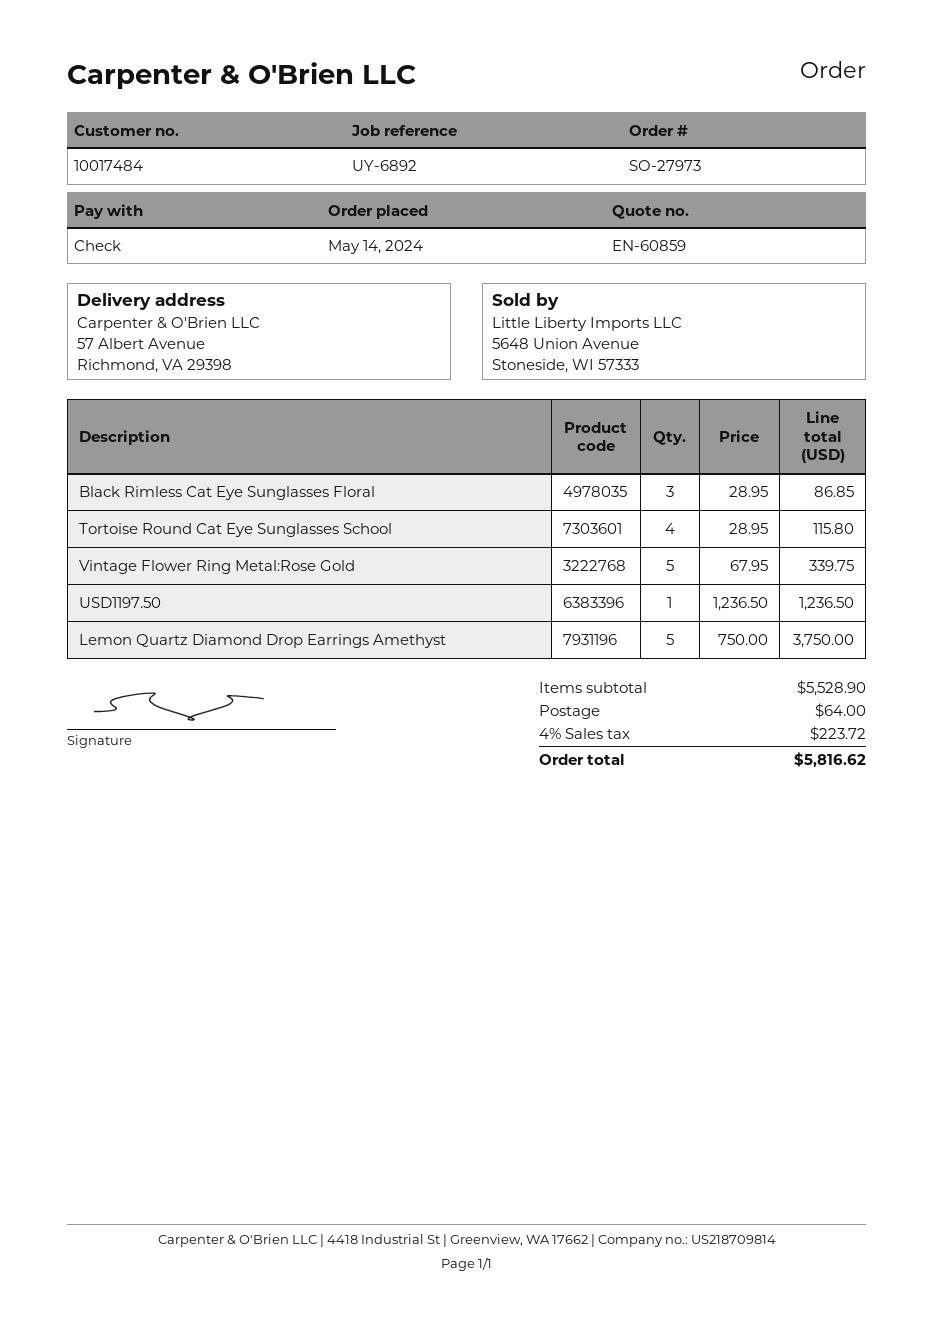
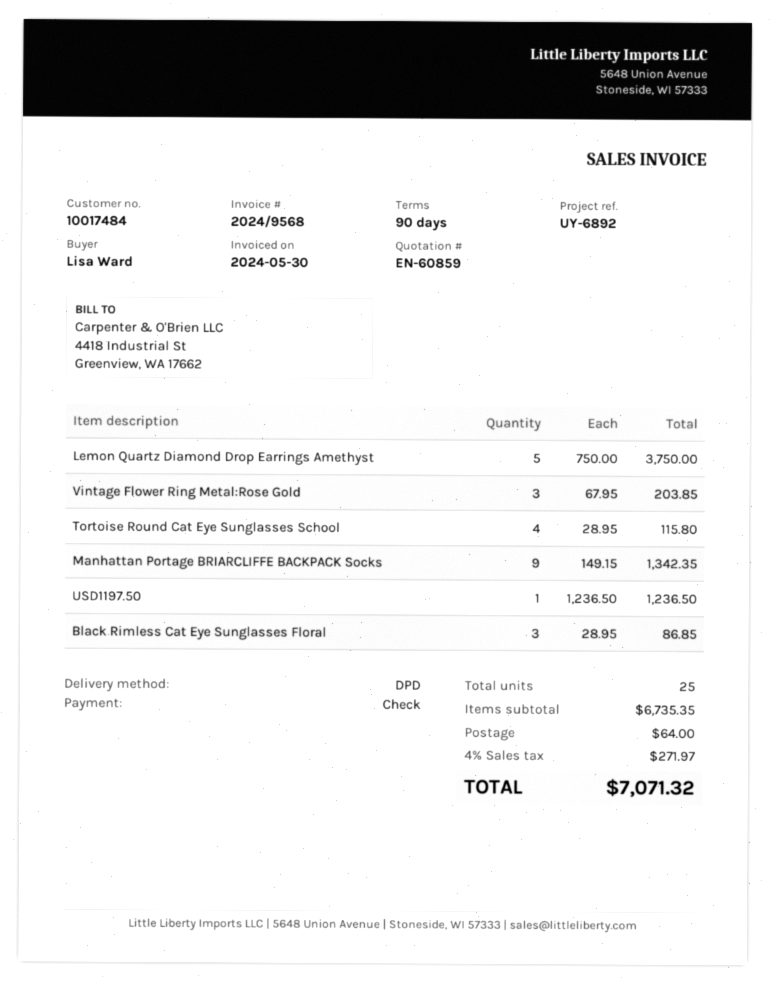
Vintage Flower Ring Metal:Rose Gold: 5 x 67.95 = 339.75 -> 3 x 67.95 = 203.85
Manhattan Portage BRIARCLIFFE BACKPACK Socks: none -> 9 x 149.15 = 1342.35
subtotal: 5528.90 -> 6735.35
tax: 4% = 223.72 -> 4% = 271.97
total: 5816.62 -> 7071.32

